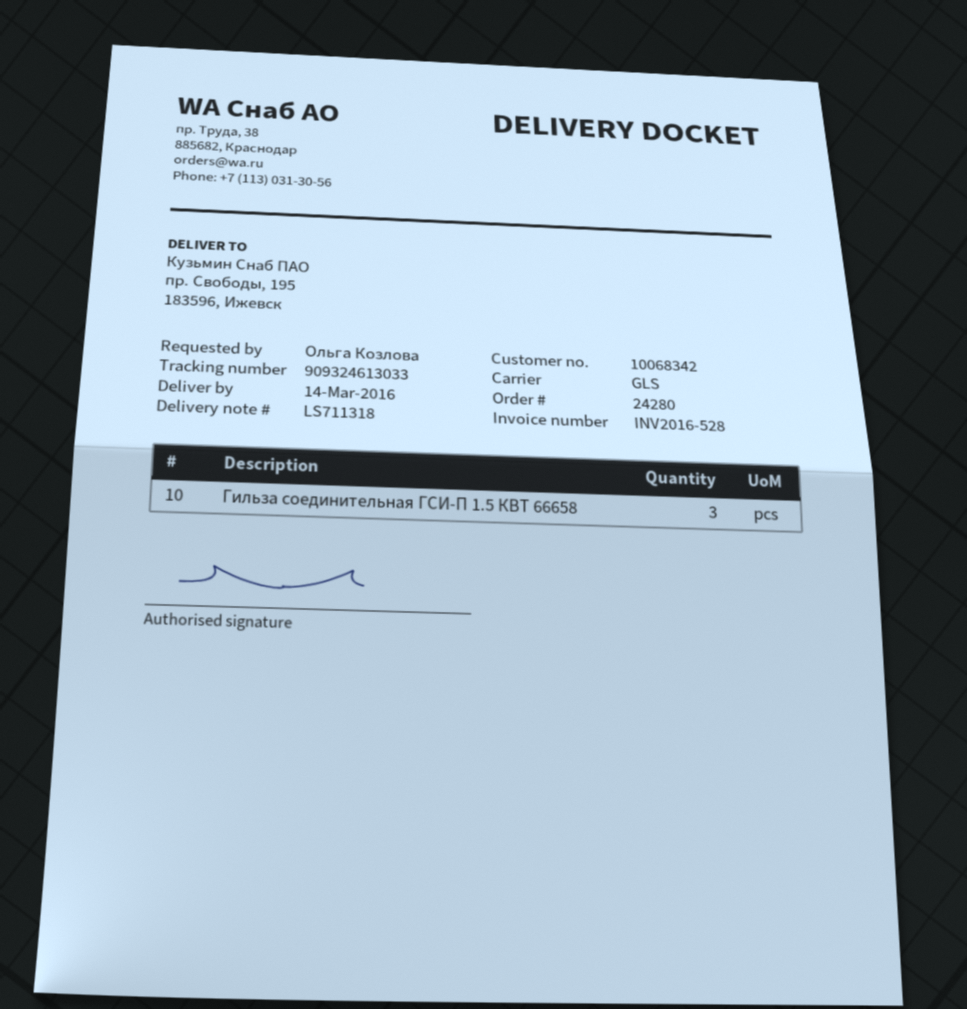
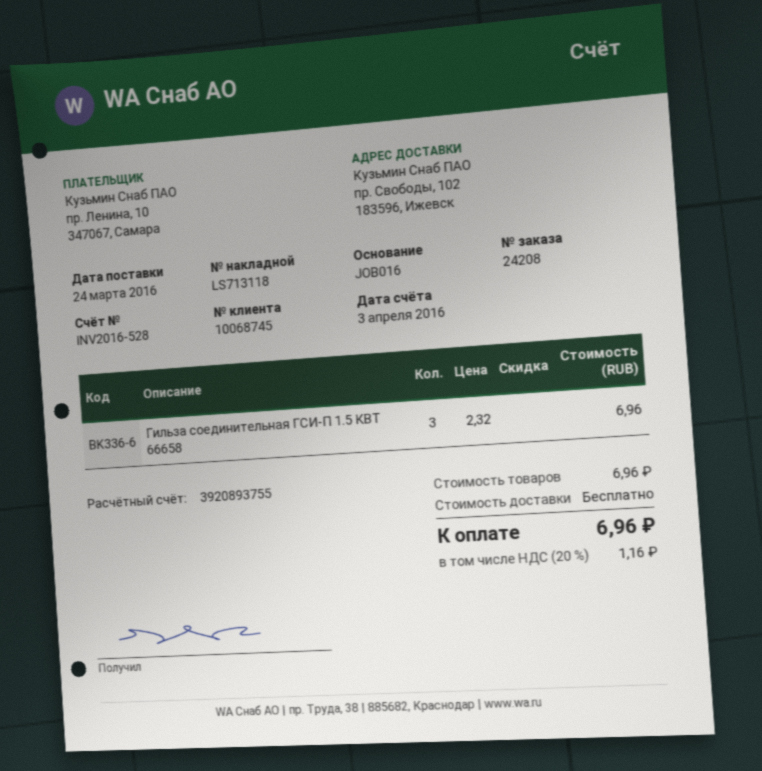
order number: 24280 -> 24208
delivery note number: LS711318 -> LS713118
delivery date: 2016-03-14 -> 2016-03-24
customer number: 10068342 -> 10068745
ship to: пр. Свободы, 195, 183596, Ижевск -> пр. Свободы, 102, 183596, Ижевск

